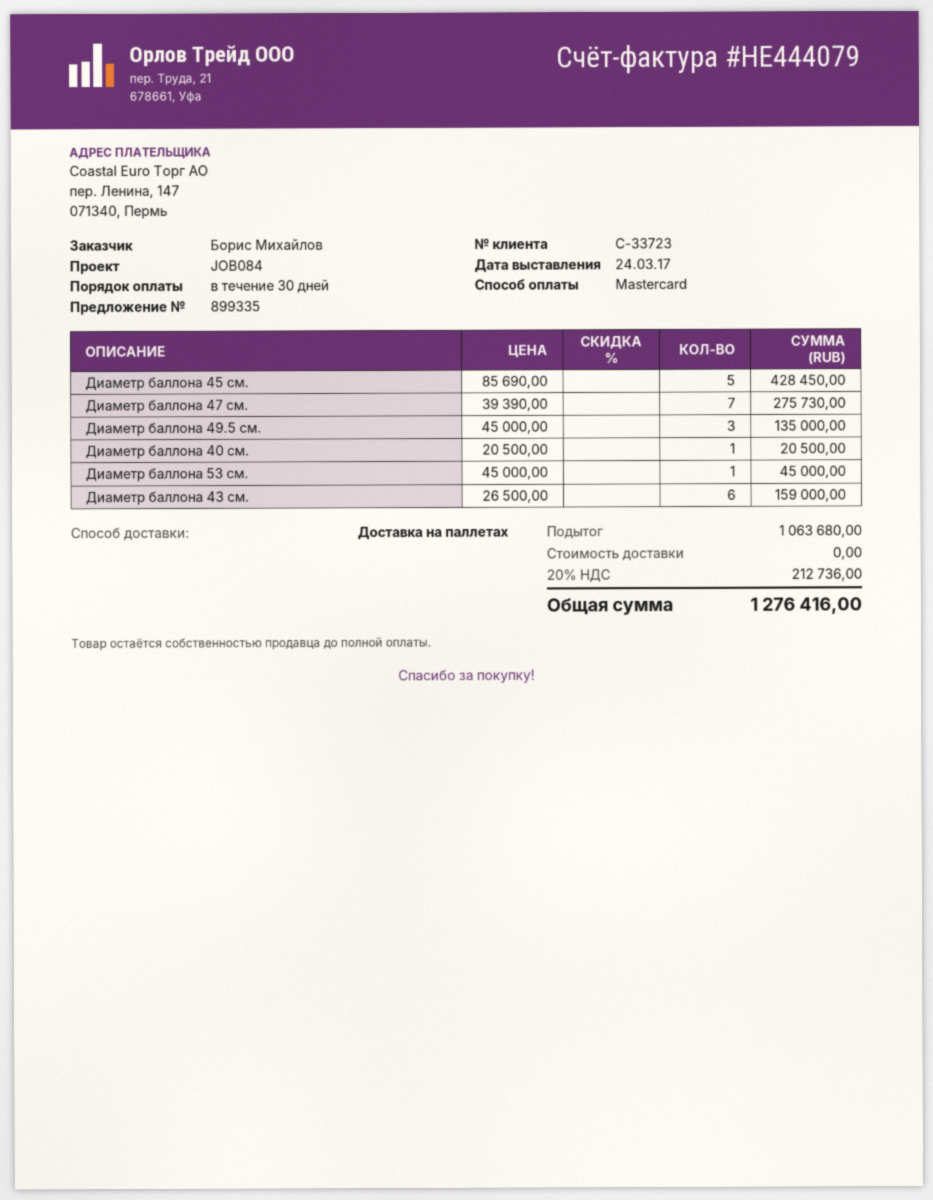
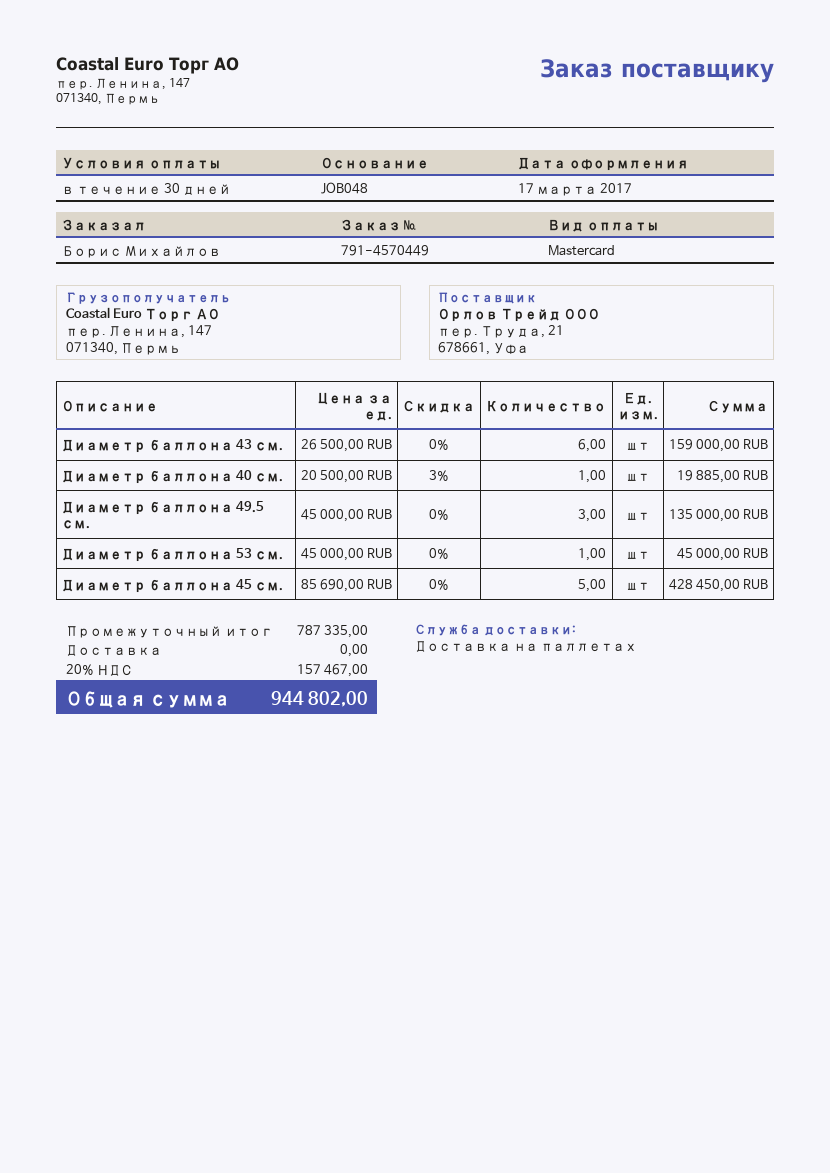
reference: JOB084 -> JOB048
Диаметр баллона 47 см.: 7 x 39390.00 = 275730.00 -> none
Диаметр баллона 40 см.: 1 x 20500.00 = 20500.00 -> 1 x 20500.00 - 3% = 19885.00
subtotal: 1063680.00 -> 787335.00
tax: 20% = 212736.00 -> 20% = 157467.00
total: 1276416.00 -> 944802.00

